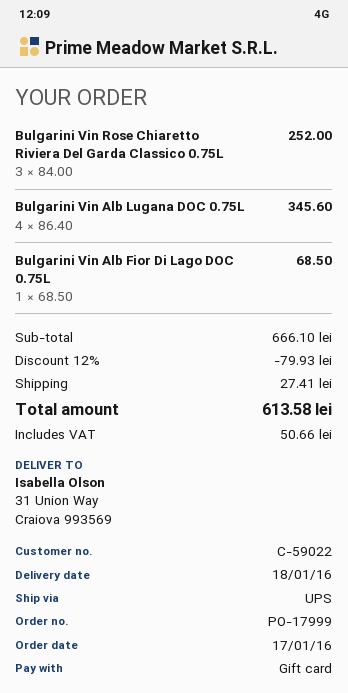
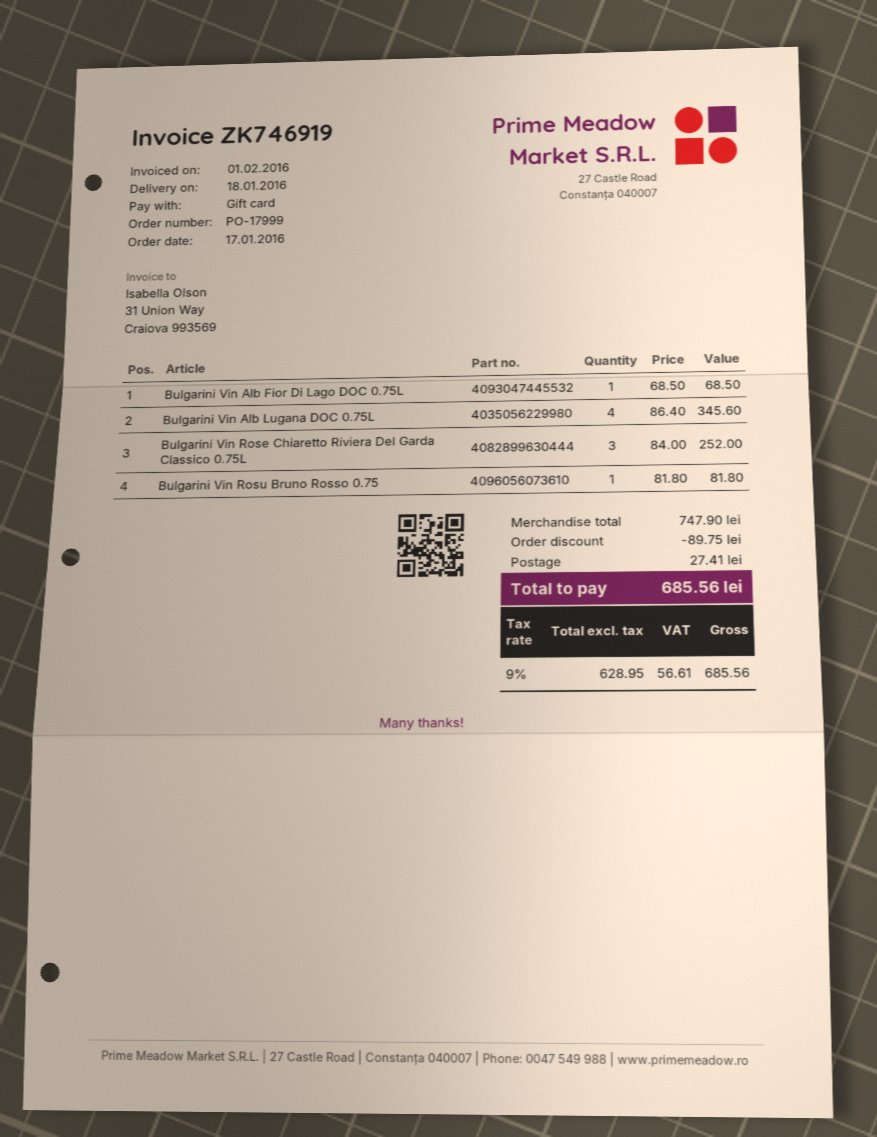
Bulgarini Vin Rosu Bruno Rosso 0.75: none -> 1 x 81.80 = 81.80
subtotal: 666.10 -> 747.90
discount: 79.93 -> 89.75
tax: 50.66 -> 56.61
total: 613.58 -> 685.56

